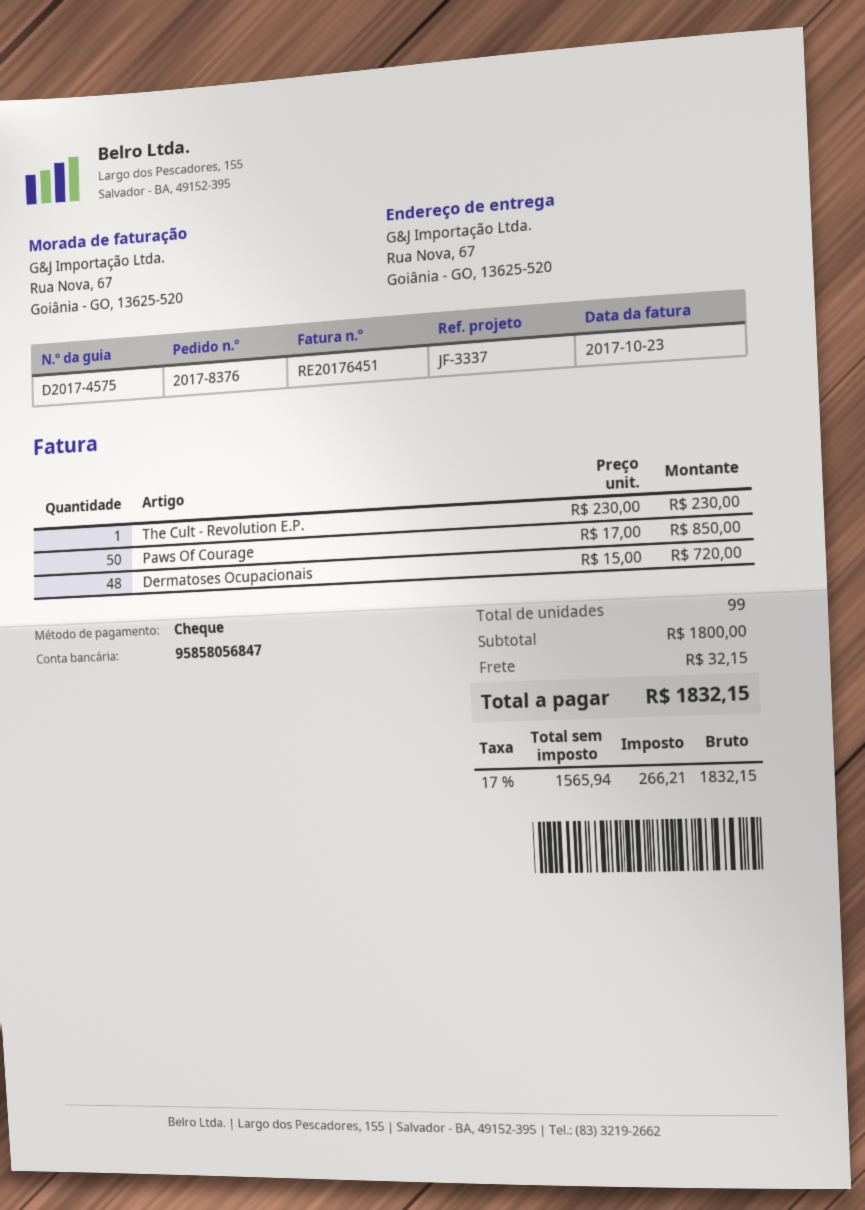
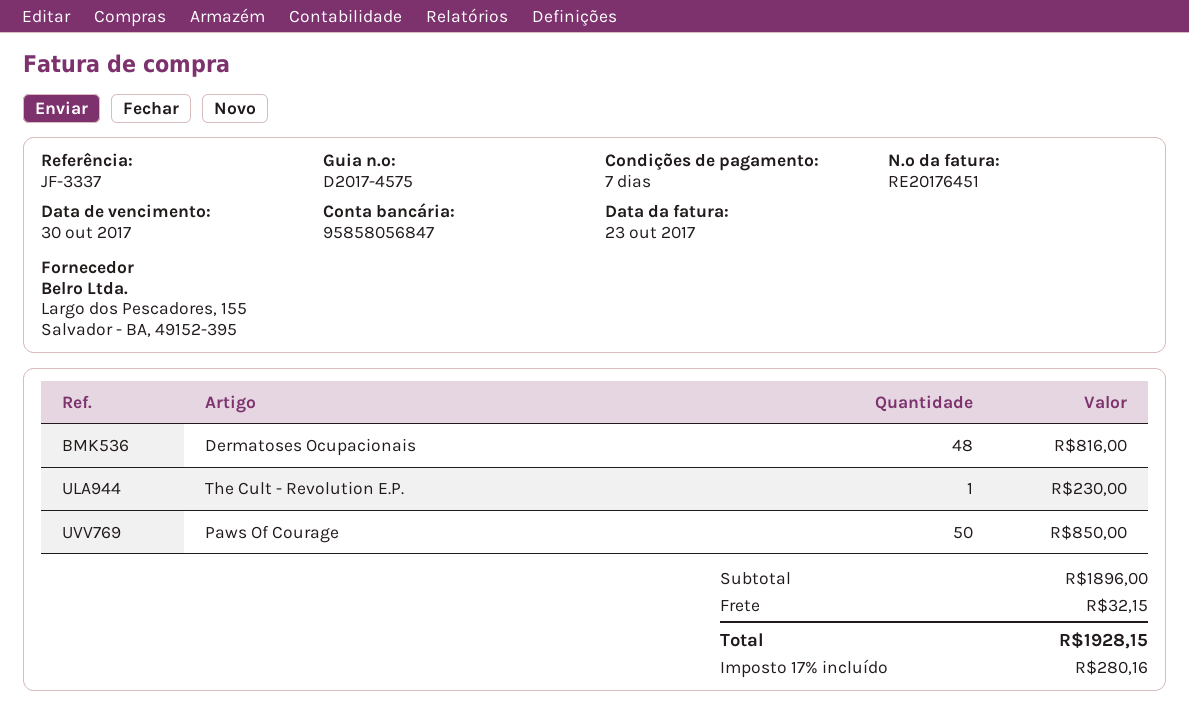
Dermatoses Ocupacionais: 48 for 720.00 -> 48 for 816.00
subtotal: 1800.00 -> 1896.00
tax: 17% = 266.21 -> 17% = 280.16
total: 1832.15 -> 1928.15

